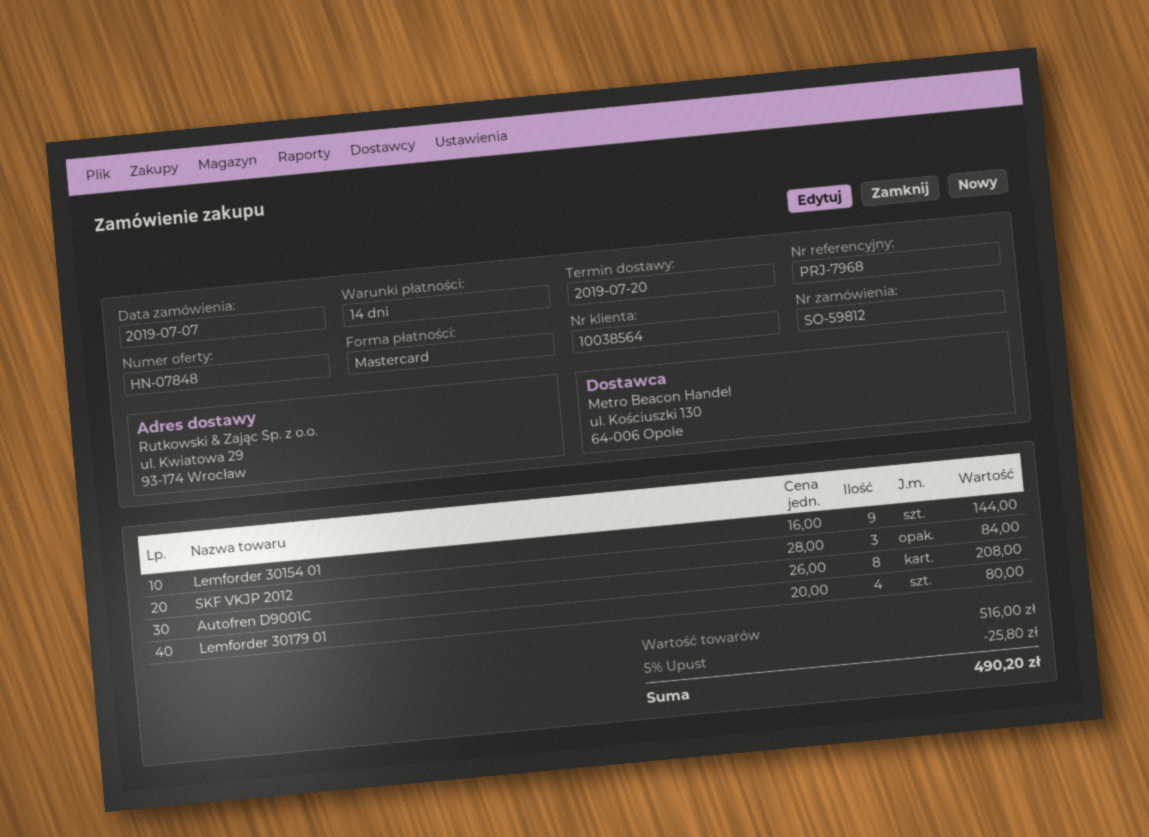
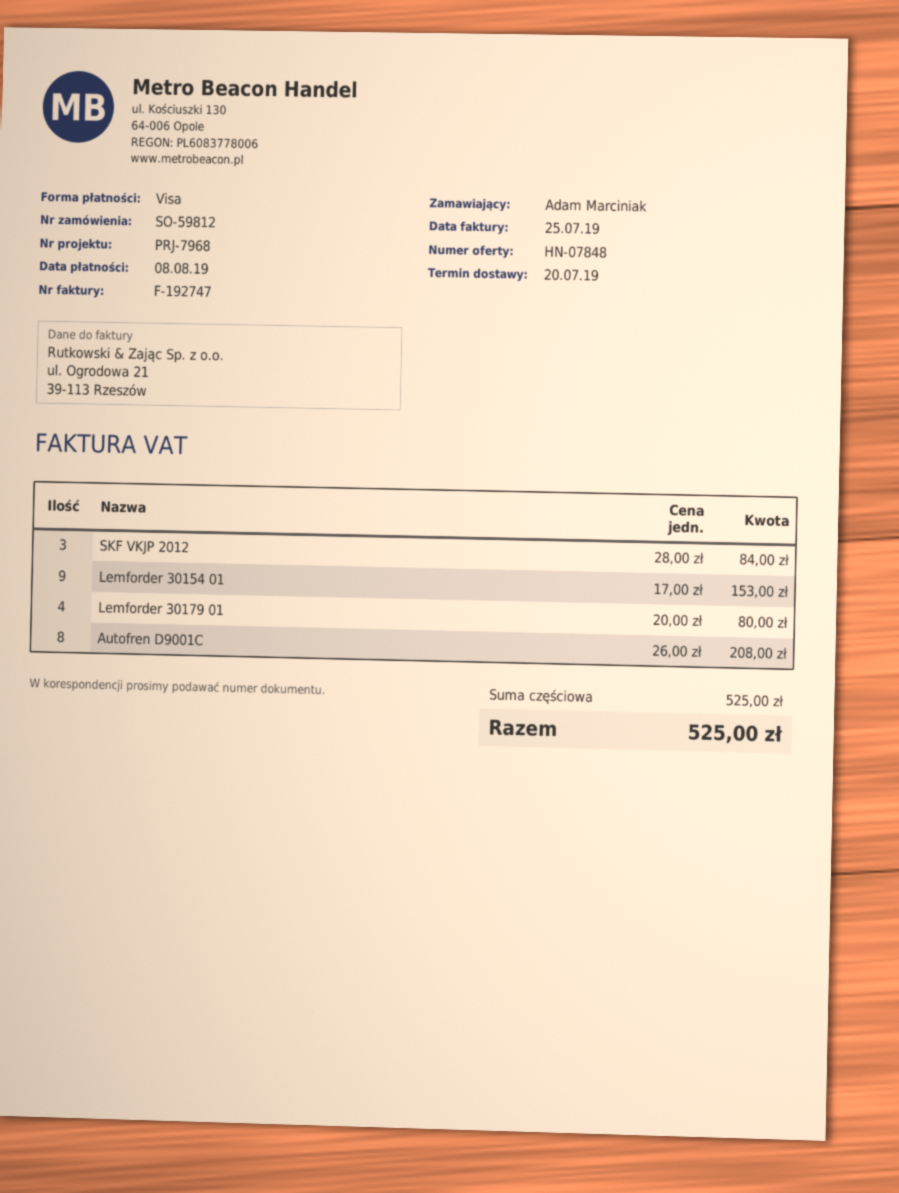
payment method: Mastercard -> Visa
Lemforder 30154 01: 9 x 16.00 = 144.00 -> 9 x 17.00 = 153.00
subtotal: 516.00 -> 525.00
discount: 5% = 25.80 -> none
total: 490.20 -> 525.00

